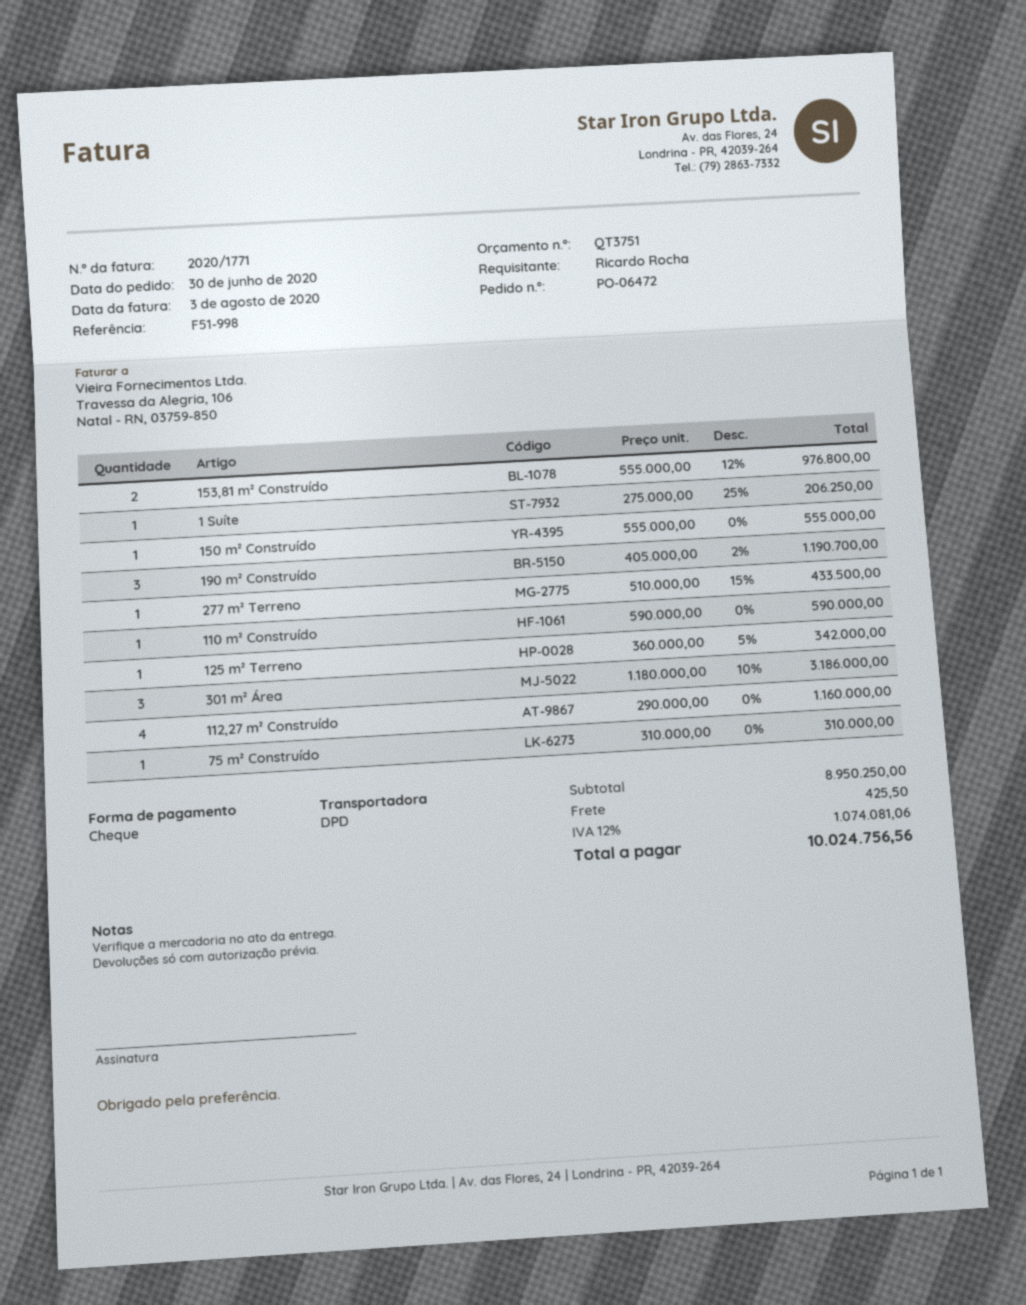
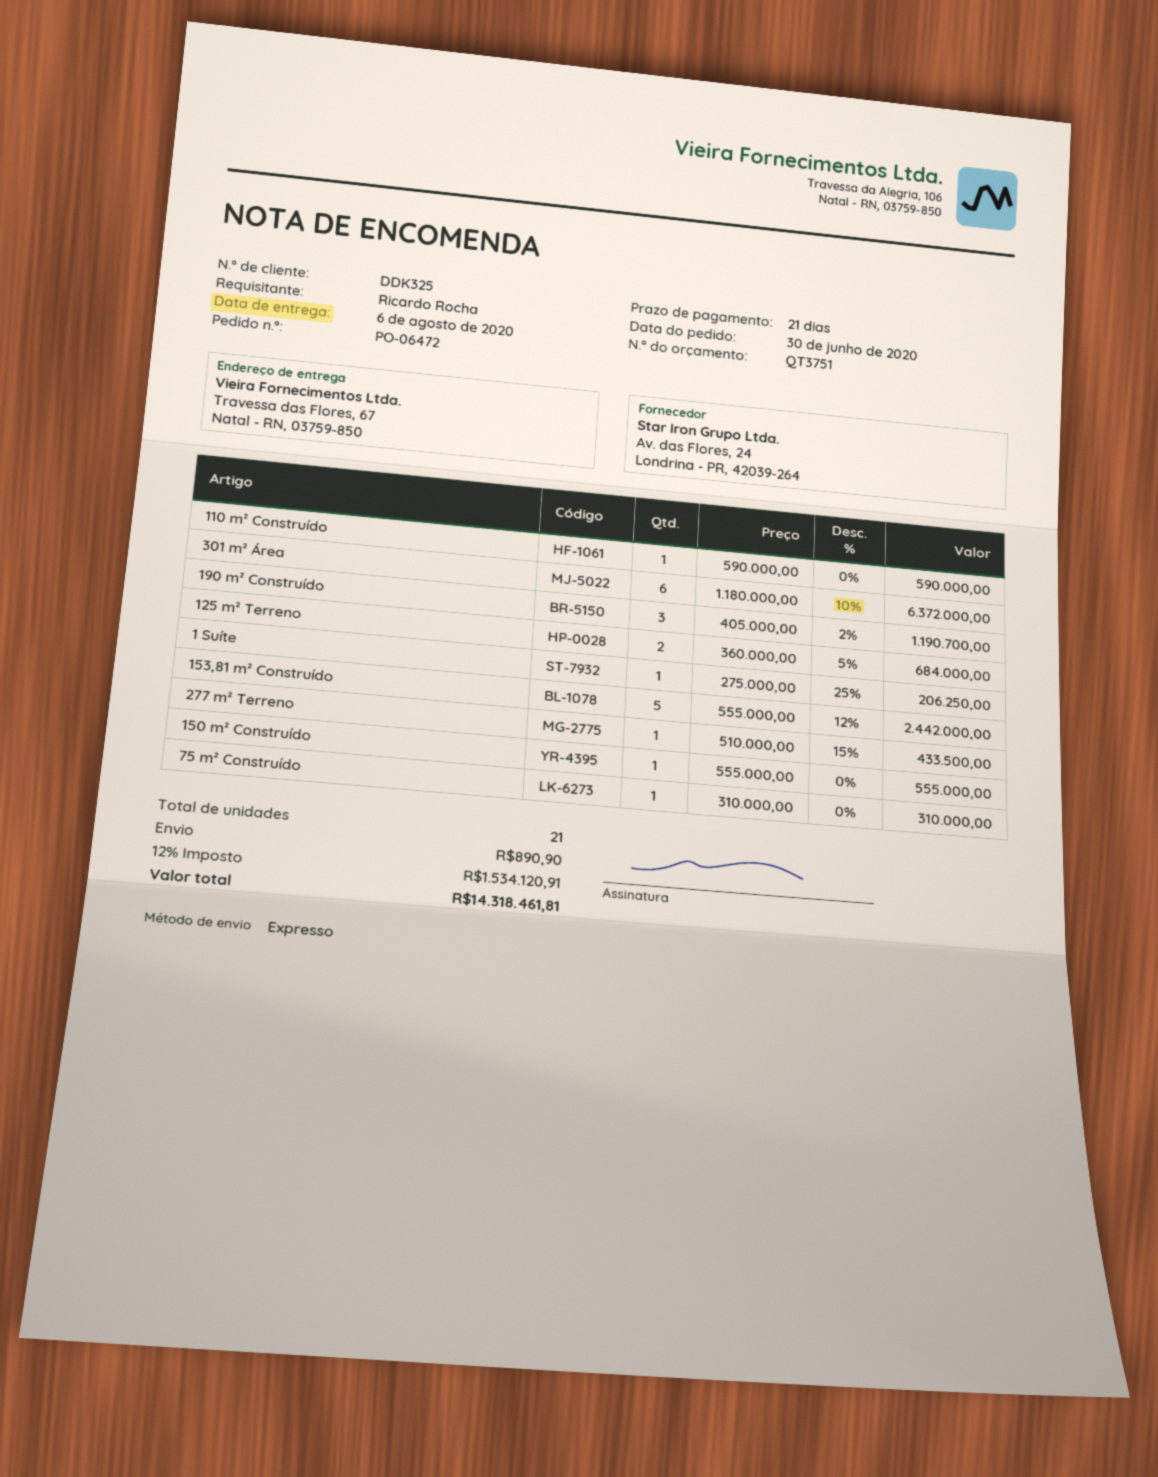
shipping method: DPD -> express
153,81 m² Construído: 2 x 555000.00 - 12% = 976800.00 -> 5 x 555000.00 - 12% = 2442000.00
125 m² Terreno: 1 x 360000.00 - 5% = 342000.00 -> 2 x 360000.00 - 5% = 684000.00
301 m² Área: 3 x 1180000.00 - 10% = 3186000.00 -> 6 x 1180000.00 - 10% = 6372000.00
112,27 m² Construído: 4 x 290000.00 = 1160000.00 -> none
shipping: 425.50 -> 890.90
tax: 12% = 1074081.06 -> 12% = 1534120.91
total: 10024756.56 -> 14318461.81

